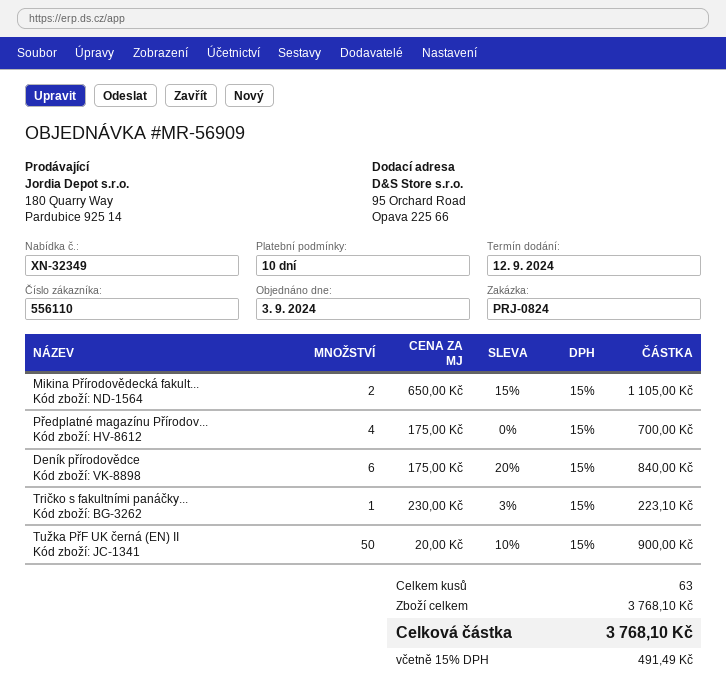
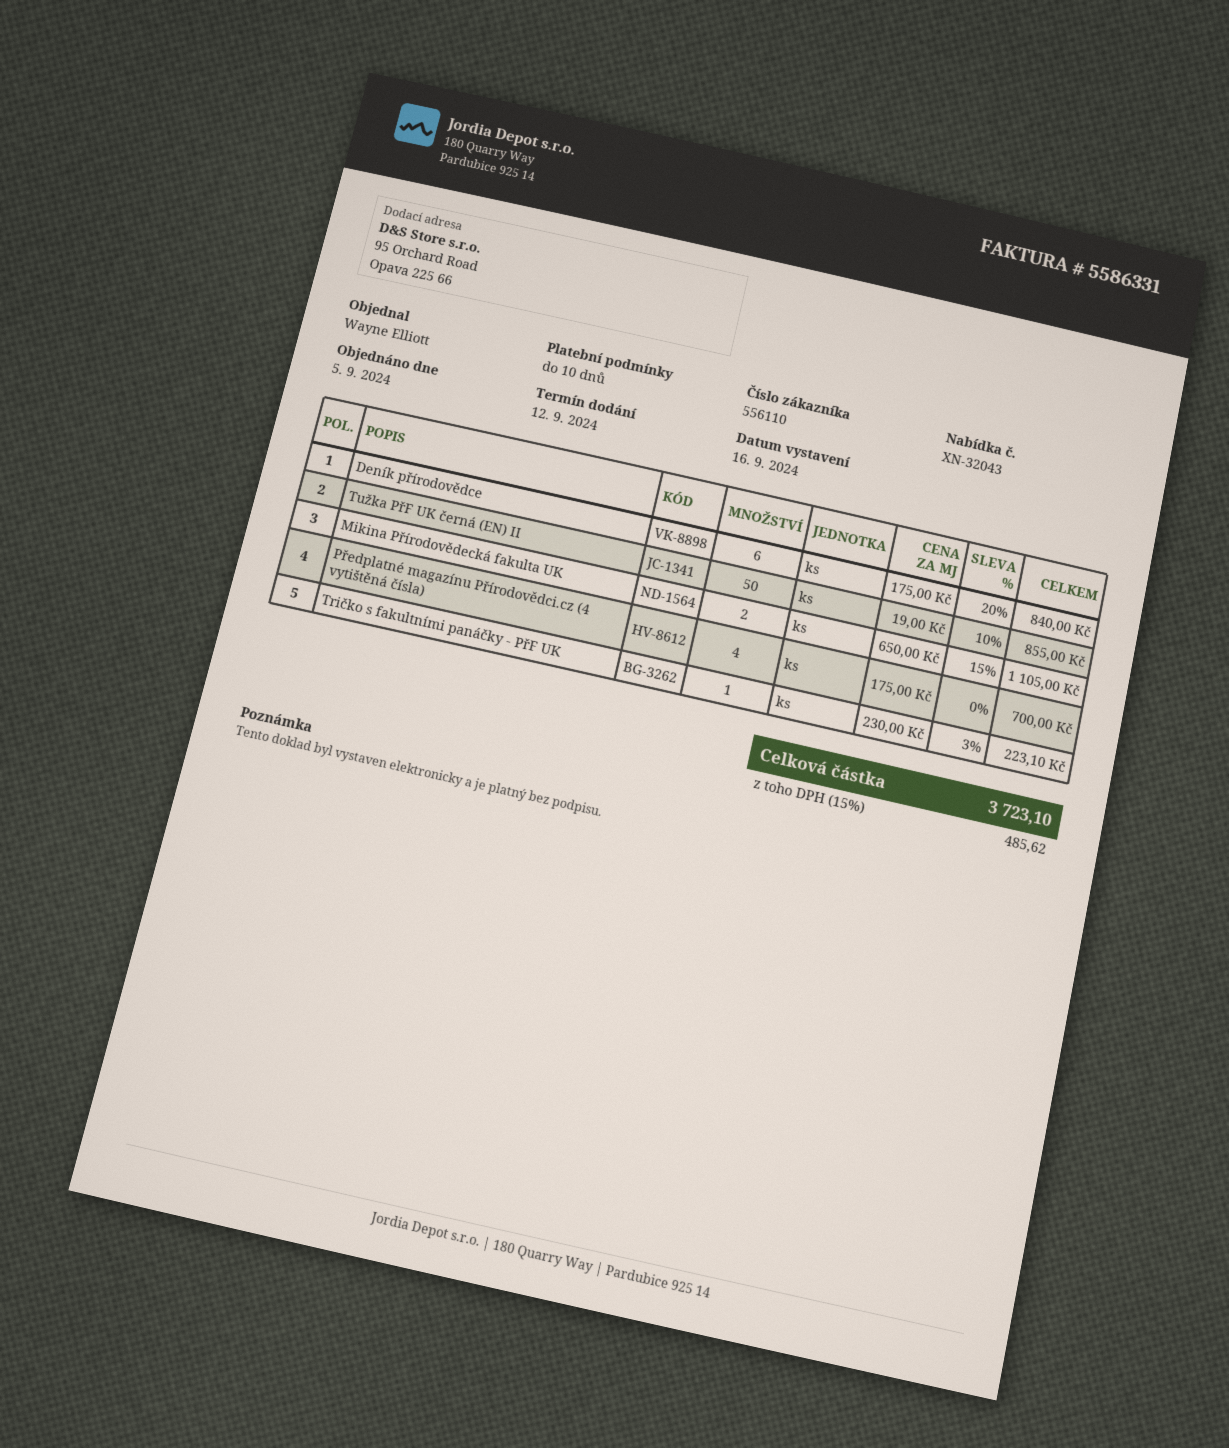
quote number: XN-32349 -> XN-32043
order date: 2024-09-03 -> 2024-09-05
Tužka PřF UK černá (EN) II: 50 x 20.00 - 10% = 900.00 -> 50 x 19.00 - 10% = 855.00
tax: 15% = 491.49 -> 15% = 485.62
total: 3768.10 -> 3723.10

